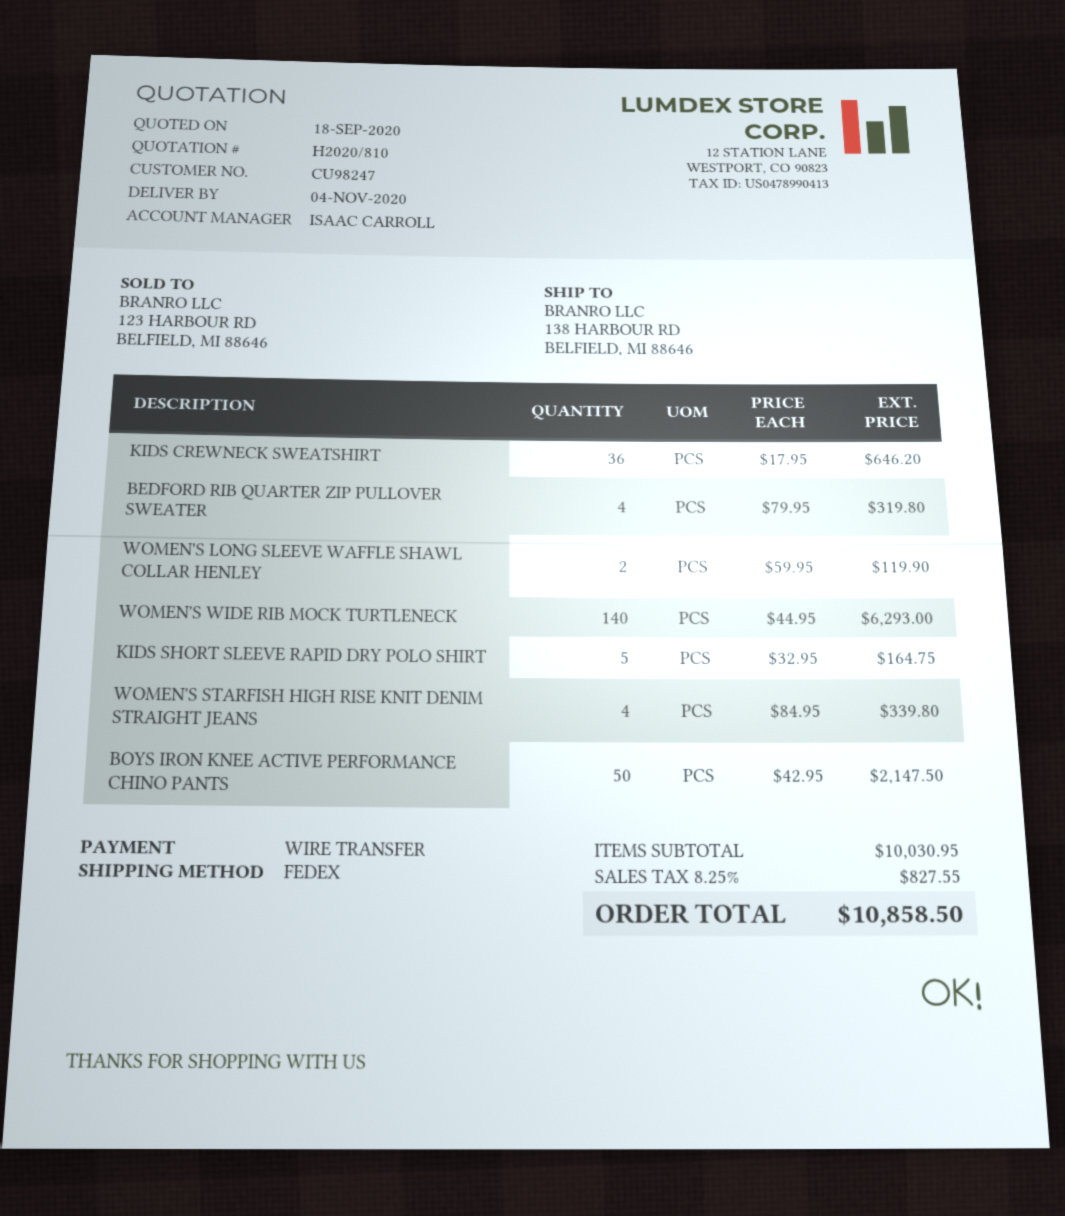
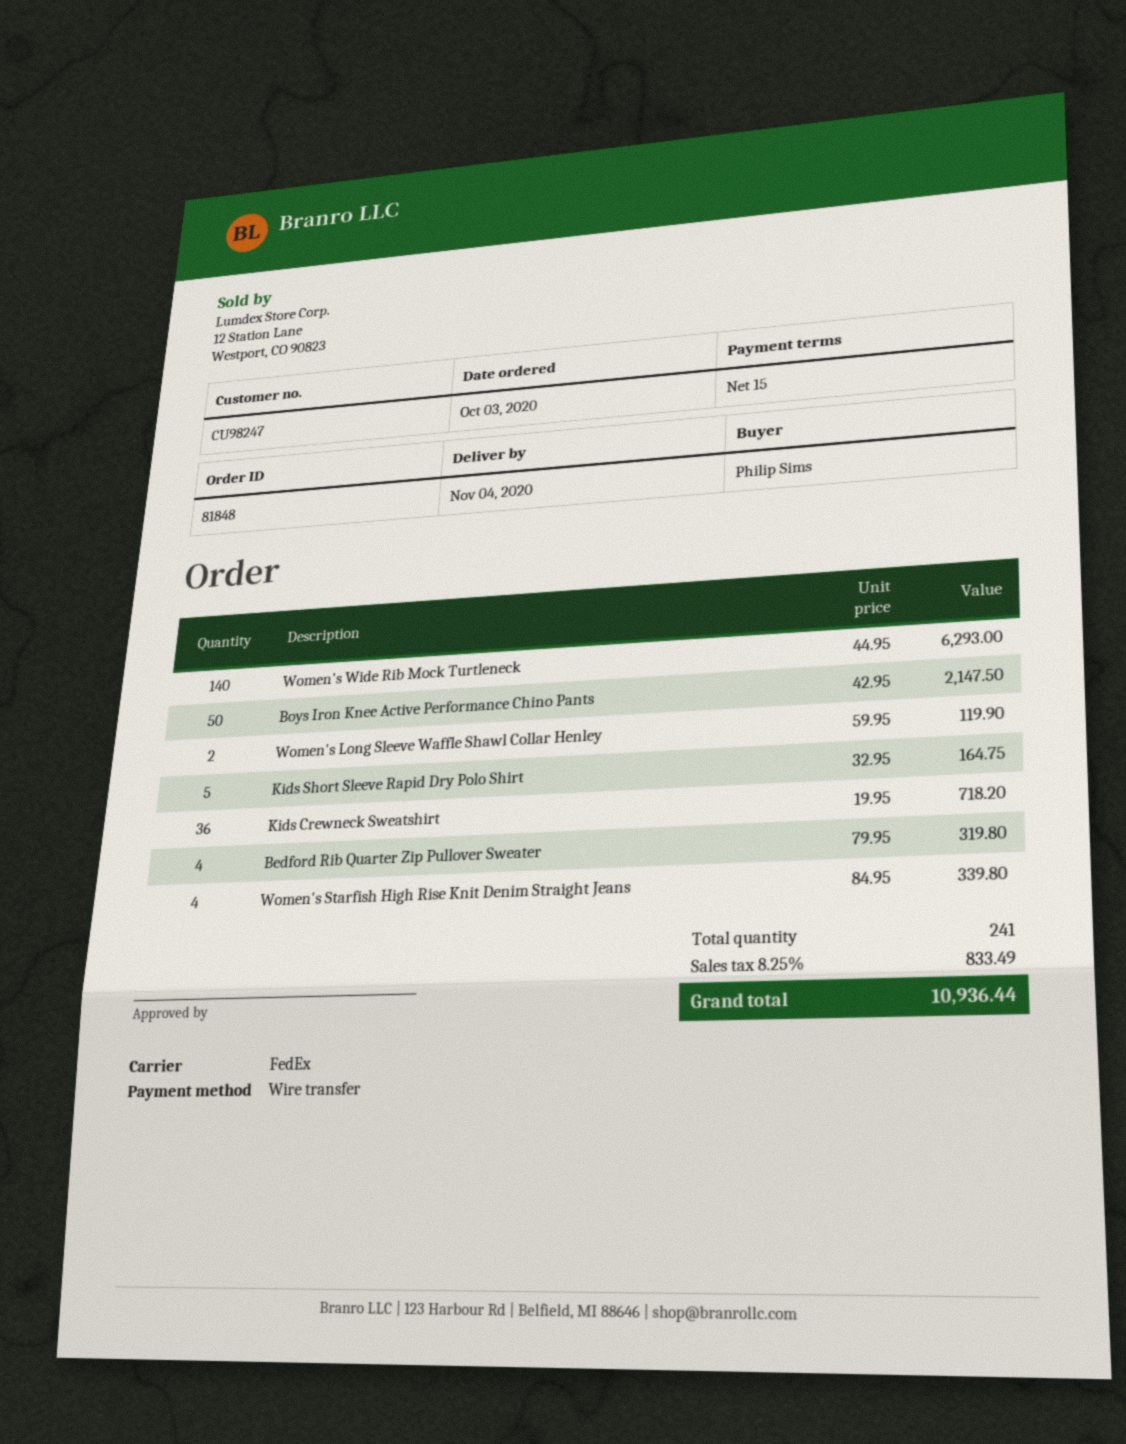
KIDS CREWNECK SWEATSHIRT: 36 x 17.95 = 646.20 -> 36 x 19.95 = 718.20
tax: 8.25% = 827.55 -> 8.25% = 833.49
total: 10858.50 -> 10936.44

